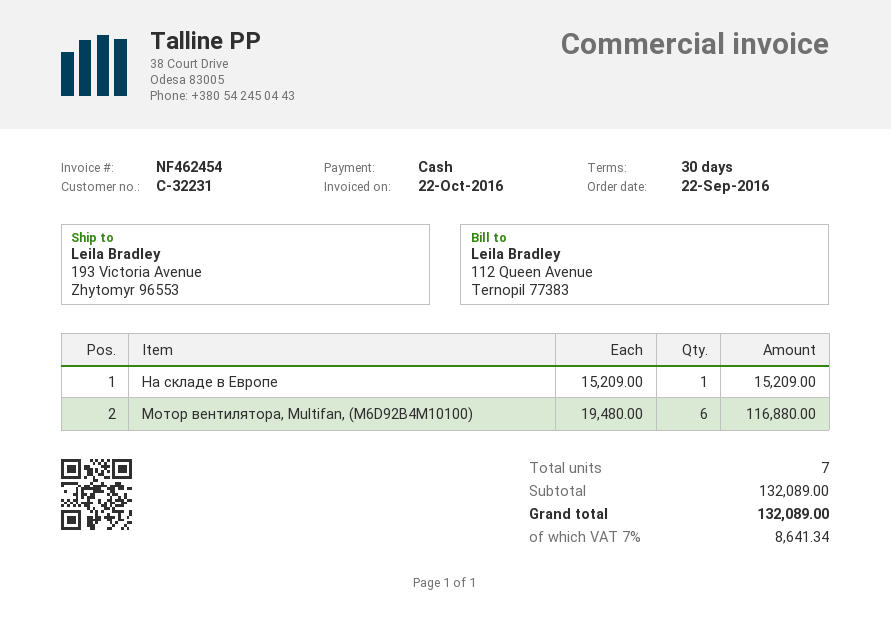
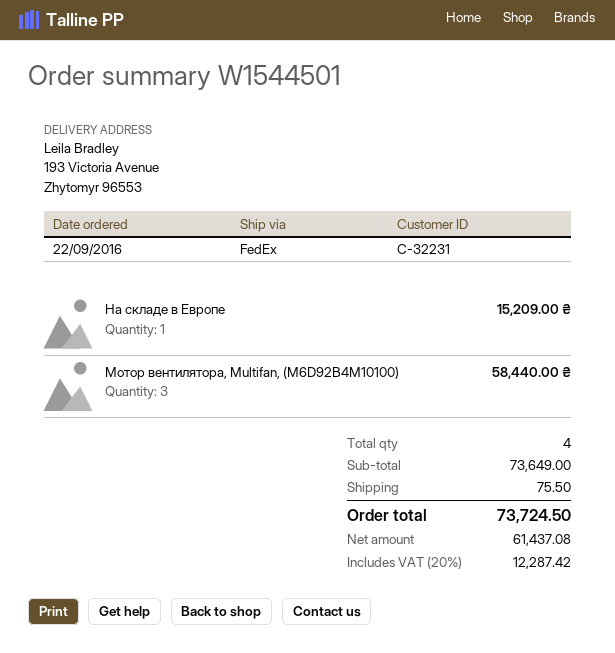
Мотор вентилятора, Multifan, (M6D92B4M10100): 6 for 116880.00 -> 3 for 58440.00
total quantity: 7 -> 4
subtotal: 132089.00 -> 73649.00
shipping: none -> 75.50
tax: 7% = 8641.34 -> 20% = 12287.42
total: 132089.00 -> 73724.50

